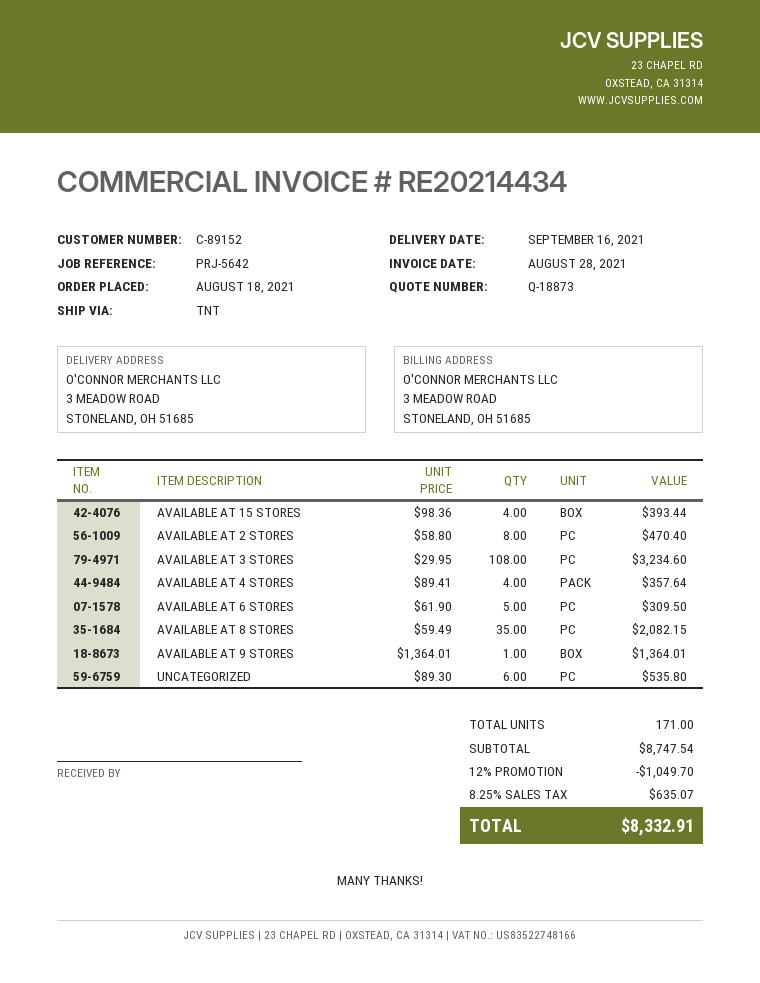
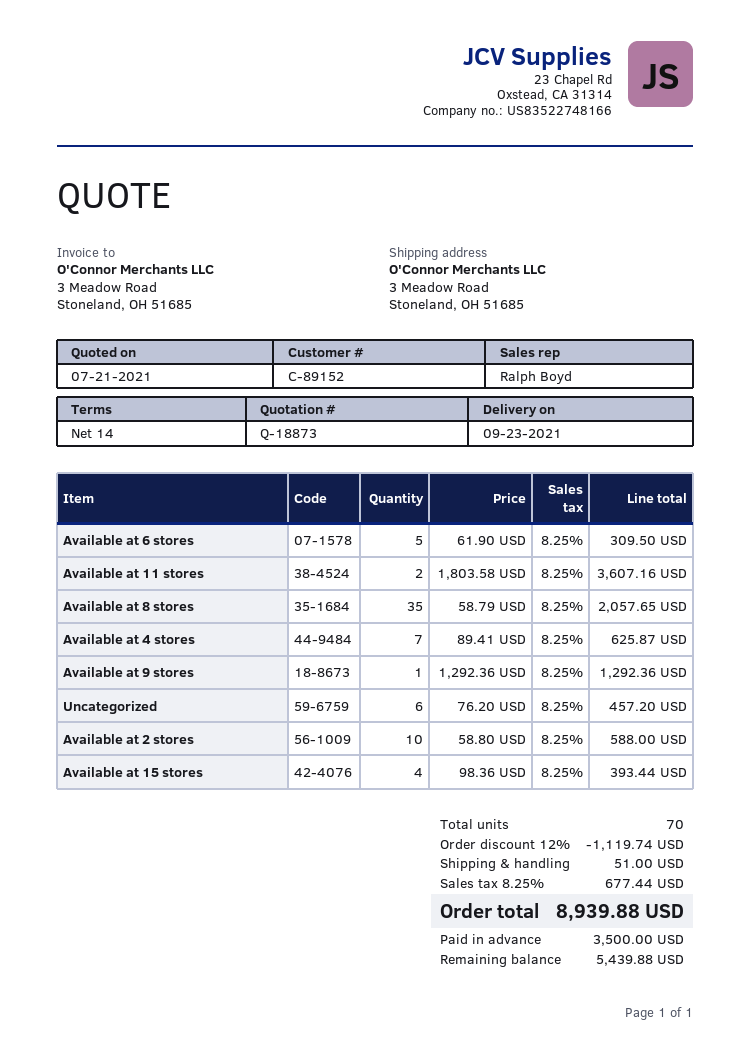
delivery date: 2021-09-16 -> 2021-09-23
AVAILABLE AT 2 STORES: 8 x 58.80 = 470.40 -> 10 x 58.80 = 588.00
AVAILABLE AT 3 STORES: 108 x 29.95 = 3234.60 -> none
AVAILABLE AT 4 STORES: 4 x 89.41 = 357.64 -> 7 x 89.41 = 625.87
AVAILABLE AT 8 STORES: 35 x 59.49 = 2082.15 -> 35 x 58.79 = 2057.65
AVAILABLE AT 9 STORES: 1 x 1364.01 = 1364.01 -> 1 x 1292.36 = 1292.36
UNCATEGORIZED: 6 x 89.30 = 535.80 -> 6 x 76.20 = 457.20
Available at 11 stores: none -> 2 x 1803.58 = 3607.16
total quantity: 171 -> 70
discount: 12% = 1049.70 -> 12% = 1119.74
shipping: none -> 51.00
tax: 8.25% = 635.07 -> 8.25% = 677.44
total: 8332.91 -> 8939.88

